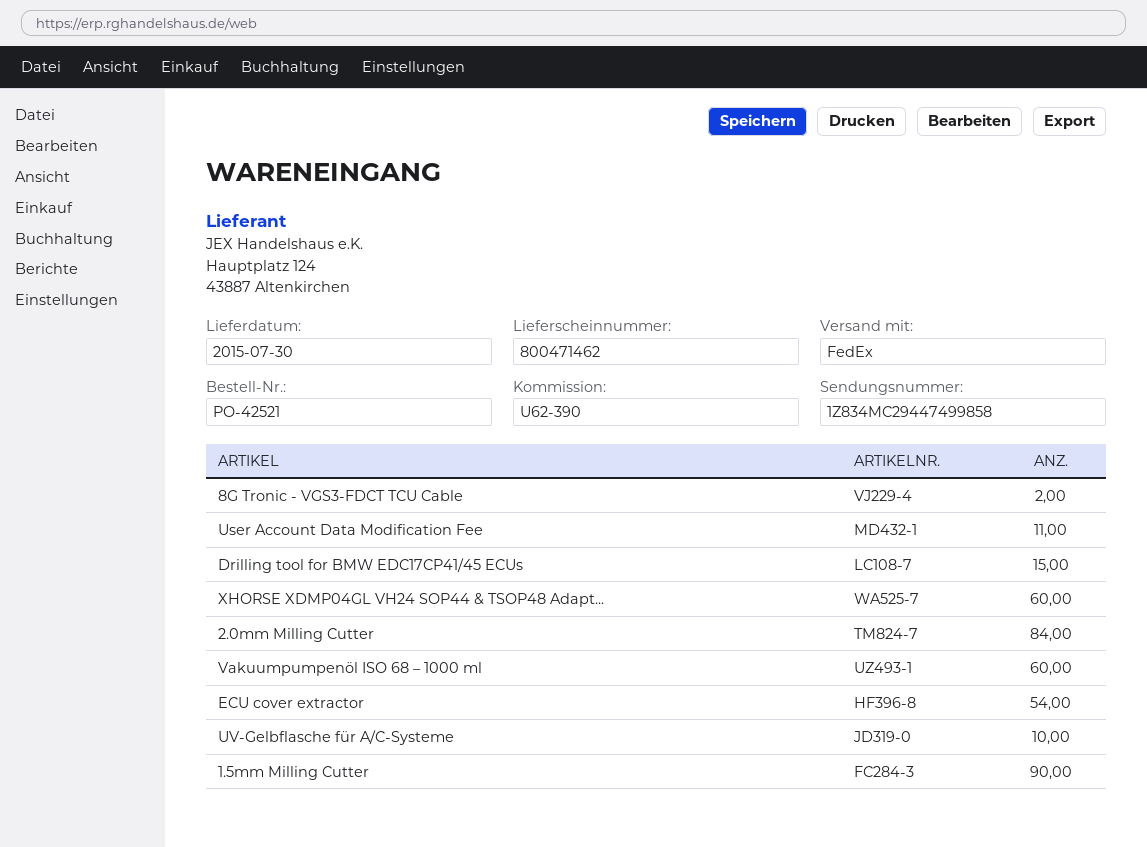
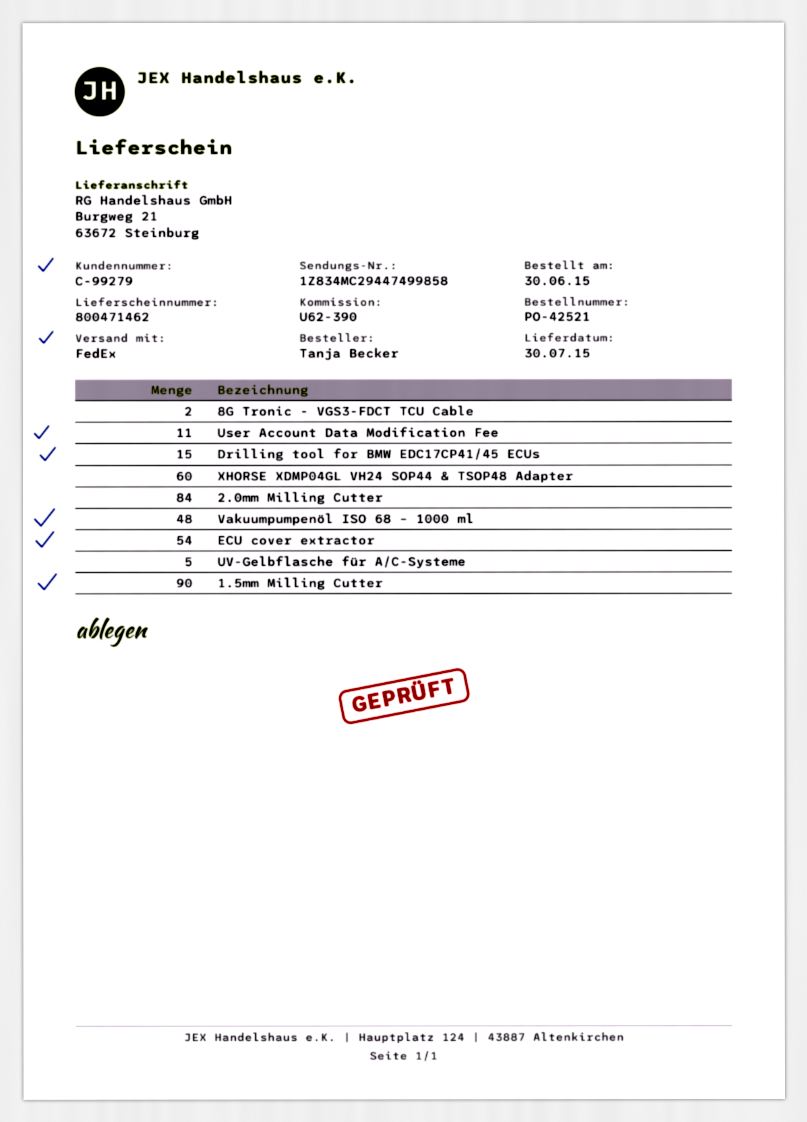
Vakuumpumpenöl ISO 68 – 1000 ml: 60 -> 48
UV-Gelbflasche für A/C-Systeme: 10 -> 5

